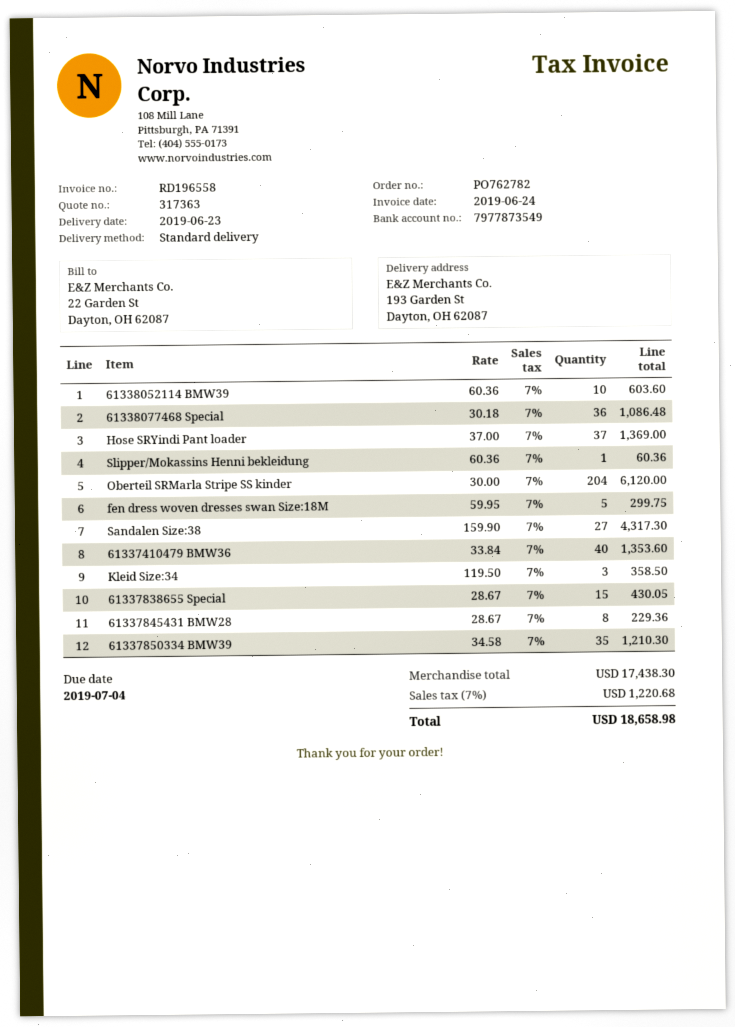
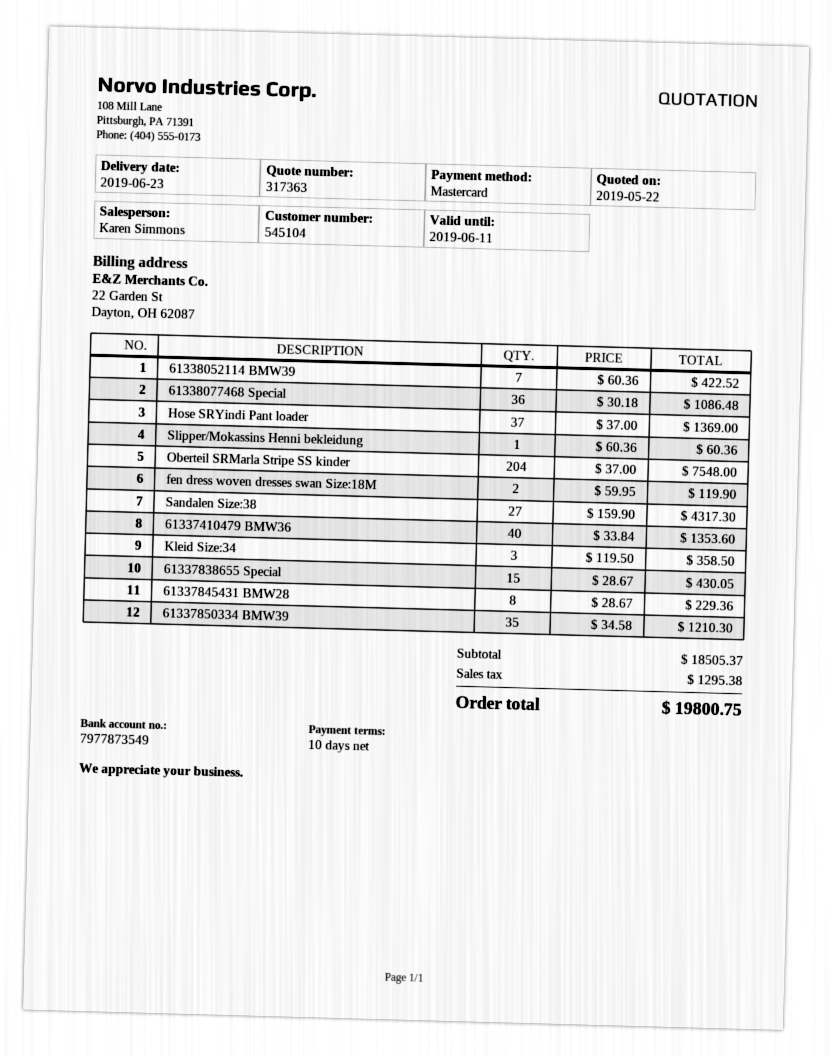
61338052114 BMW39: 10 x 60.36 = 603.60 -> 7 x 60.36 = 422.52
Oberteil SRMarla Stripe SS kinder: 204 x 30.00 = 6120.00 -> 204 x 37.00 = 7548.00
fen dress woven dresses swan Size:18M: 5 x 59.95 = 299.75 -> 2 x 59.95 = 119.90
subtotal: 17438.30 -> 18505.37
tax: 1220.68 -> 1295.38
total: 18658.98 -> 19800.75

